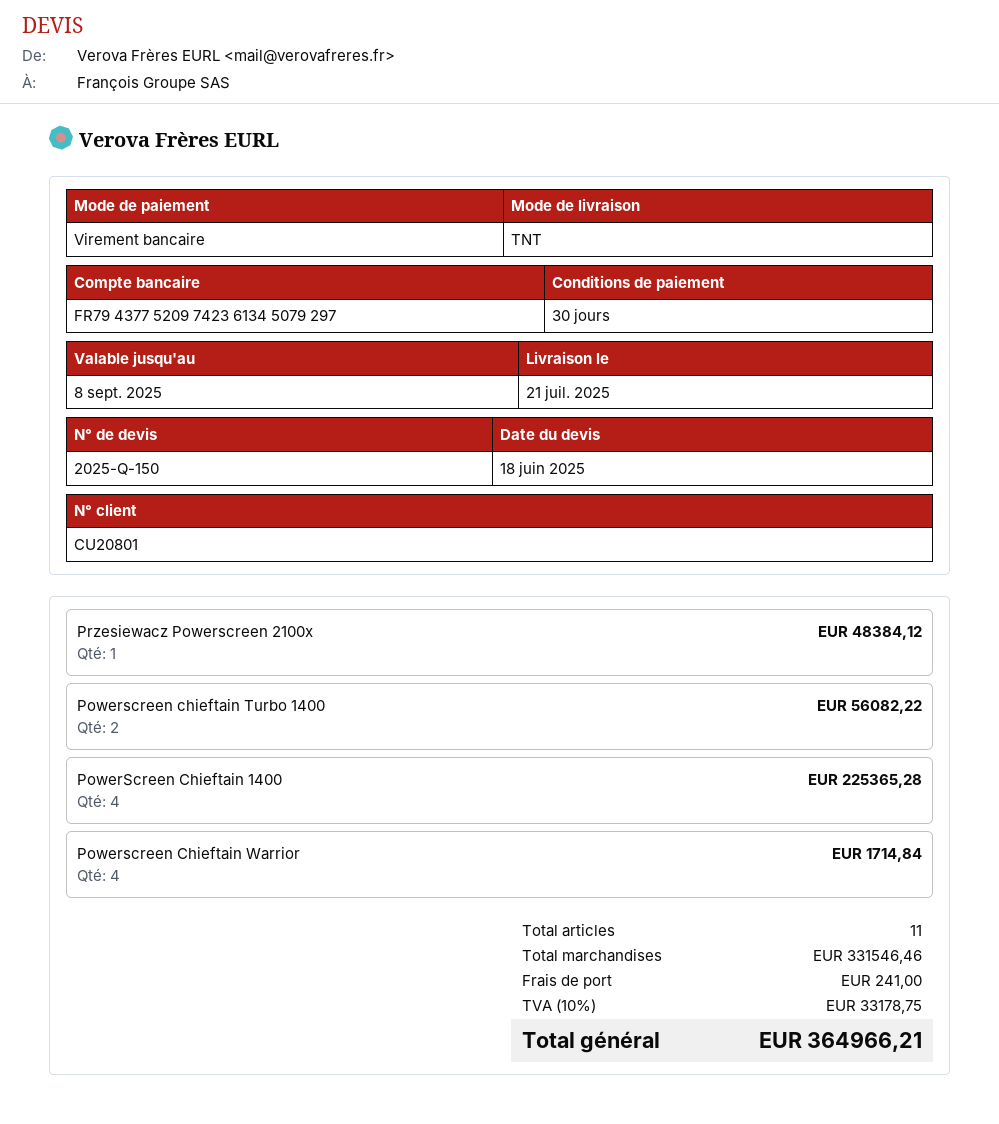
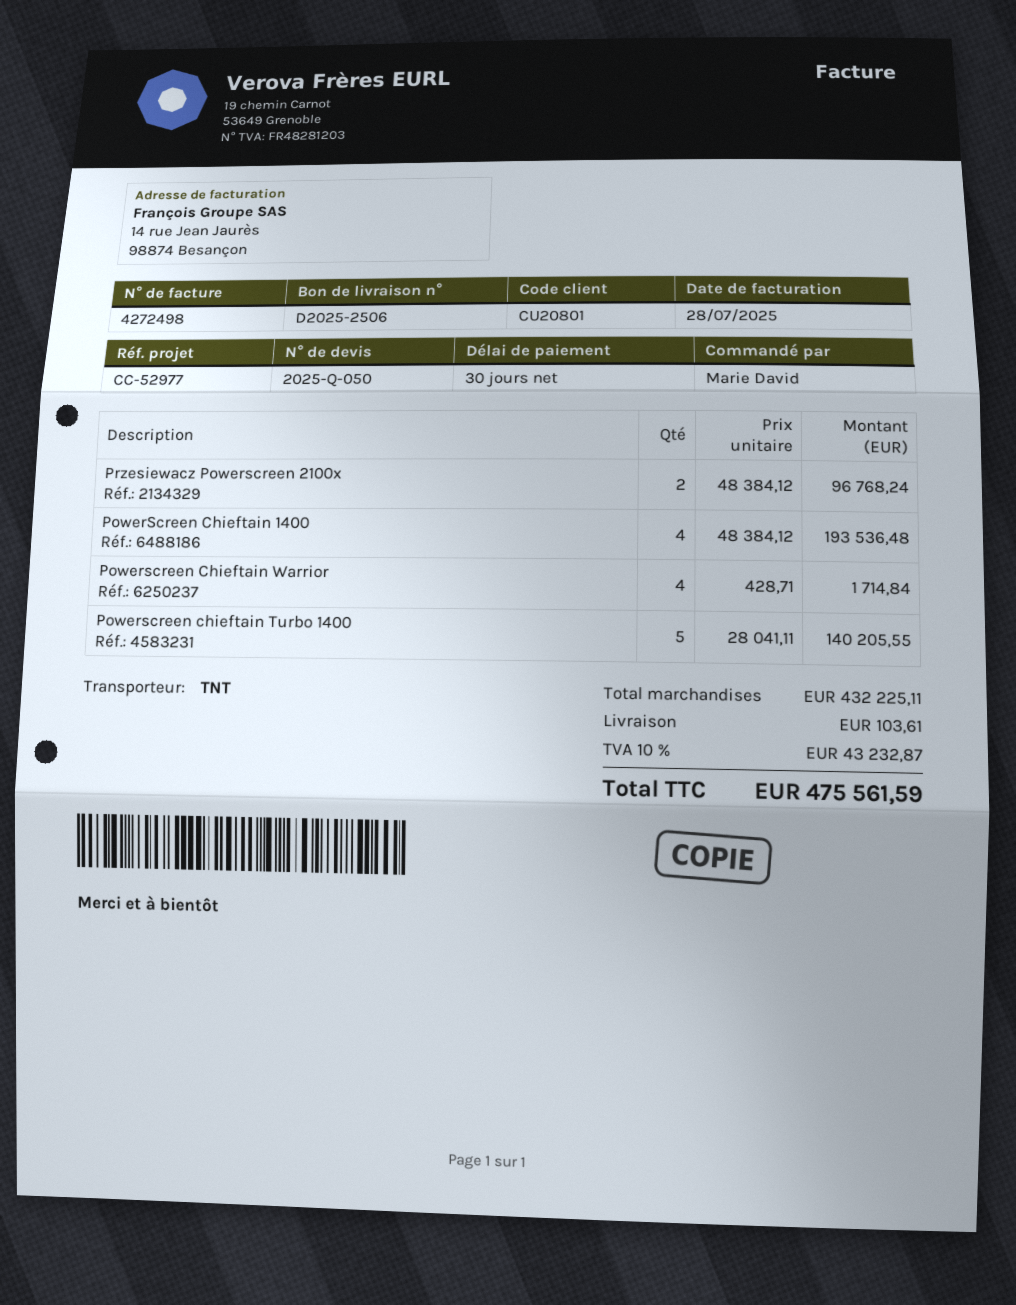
quote number: 2025-Q-150 -> 2025-Q-050
Przesiewacz Powerscreen 2100x: 1 for 48384.12 -> 2 for 96768.24
Powerscreen chieftain Turbo 1400: 2 for 56082.22 -> 5 for 140205.55
PowerScreen Chieftain 1400: 4 for 225365.28 -> 4 for 193536.48
subtotal: 331546.46 -> 432225.11
shipping: 241.00 -> 103.61
tax: 10% = 33178.75 -> 10% = 43232.87
total: 364966.21 -> 475561.59

